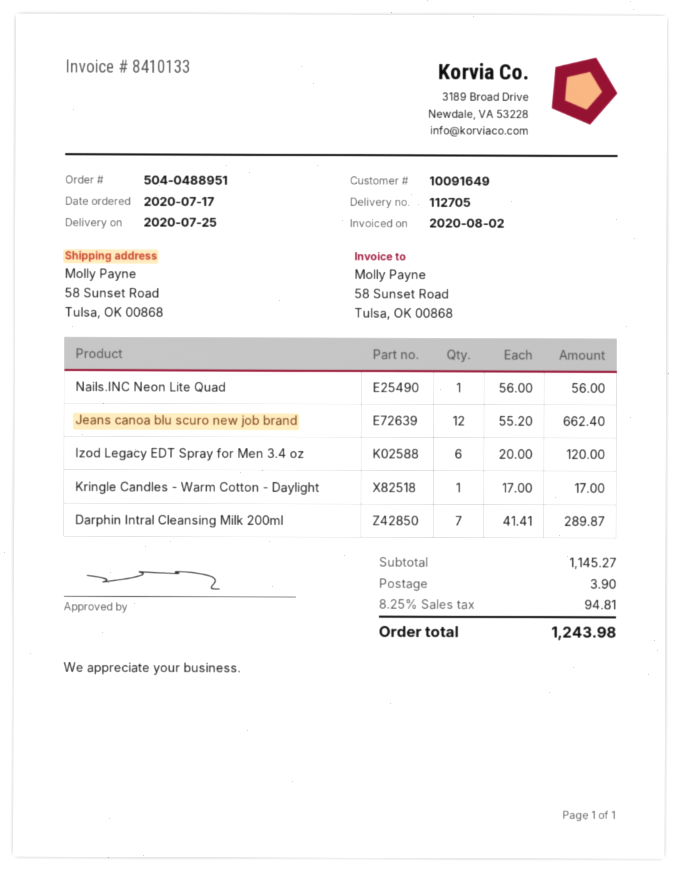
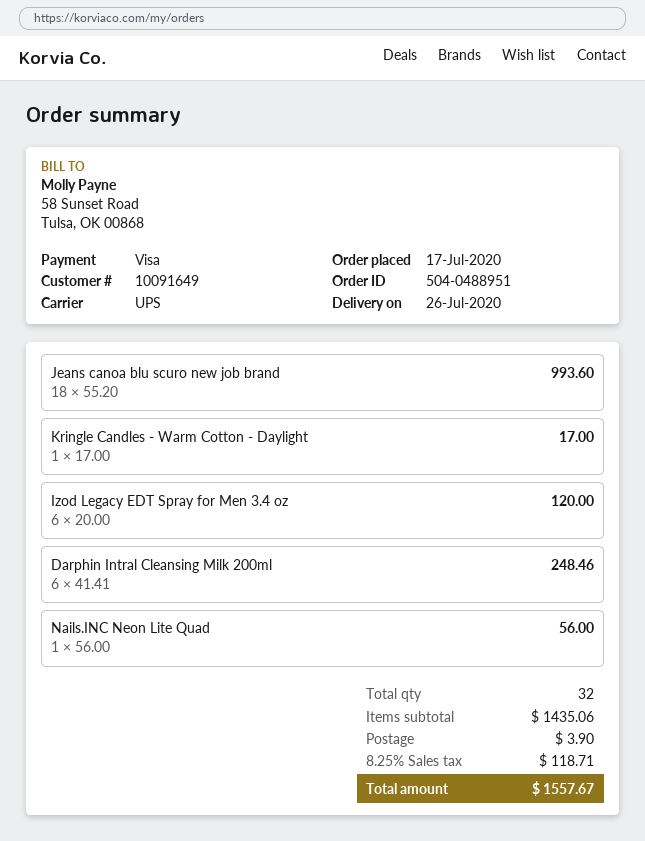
delivery date: 2020-07-25 -> 2020-07-26
Jeans canoa blu scuro new job brand: 12 x 55.20 = 662.40 -> 18 x 55.20 = 993.60
Darphin Intral Cleansing Milk 200ml: 7 x 41.41 = 289.87 -> 6 x 41.41 = 248.46
subtotal: 1145.27 -> 1435.06
tax: 8.25% = 94.81 -> 8.25% = 118.71
total: 1243.98 -> 1557.67

